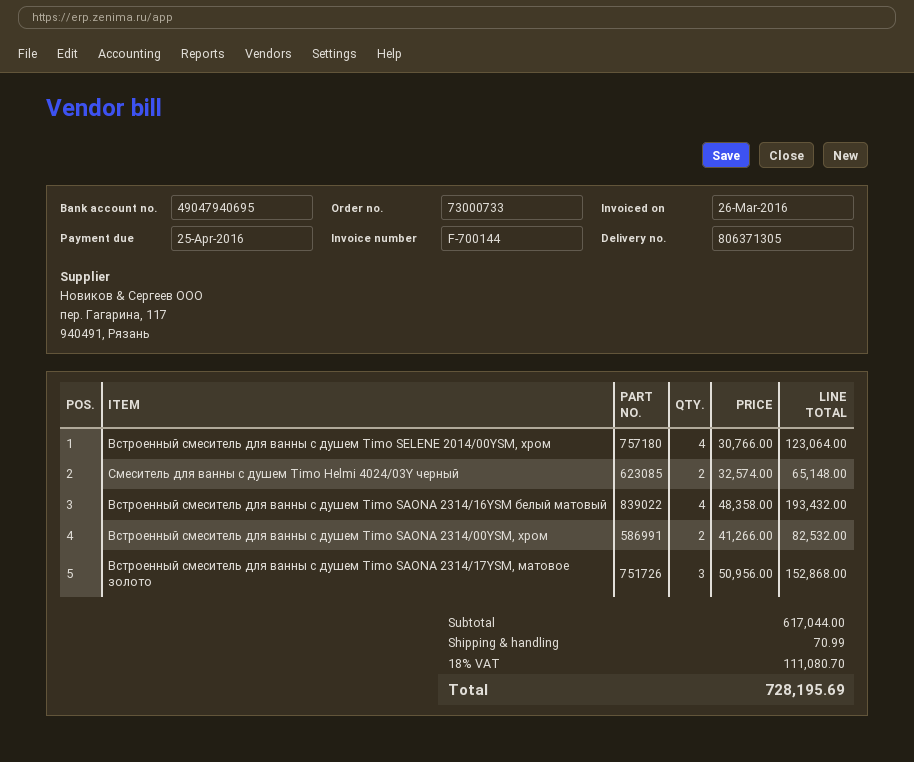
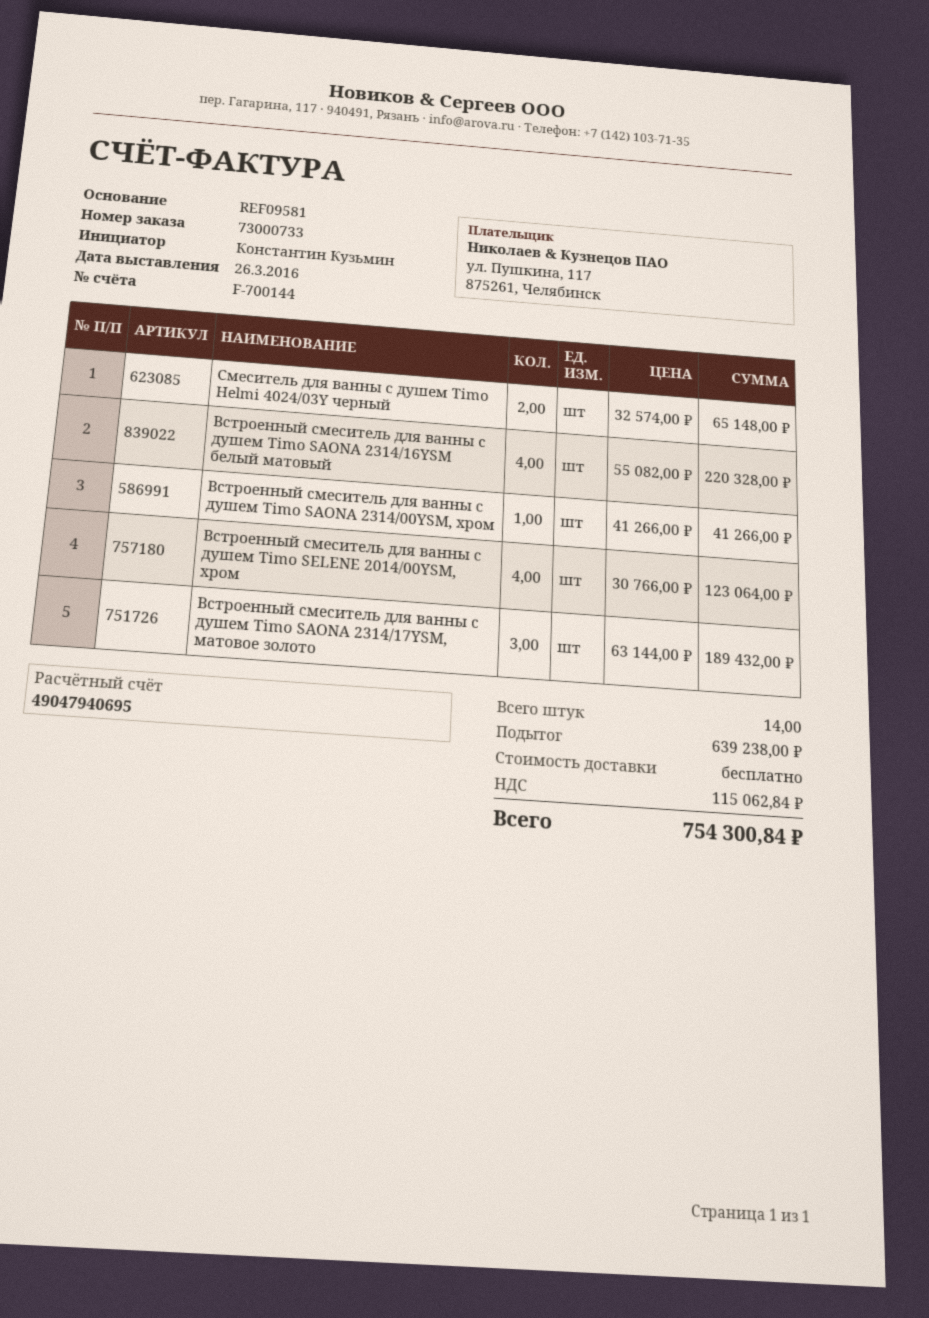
Встроенный смеситель для ванны с душем Timo SAONA 2314/16YSM белый матовый: 4 x 48358.00 = 193432.00 -> 4 x 55082.00 = 220328.00
Встроенный смеситель для ванны с душем Timo SAONA 2314/00YSM, хром: 2 x 41266.00 = 82532.00 -> 1 x 41266.00 = 41266.00
Встроенный смеситель для ванны с душем Timo SAONA 2314/17YSM, матовое золото: 3 x 50956.00 = 152868.00 -> 3 x 63144.00 = 189432.00
subtotal: 617044.00 -> 639238.00
shipping: 70.99 -> 0.00
tax: 111080.70 -> 115062.84
total: 728195.69 -> 754300.84

